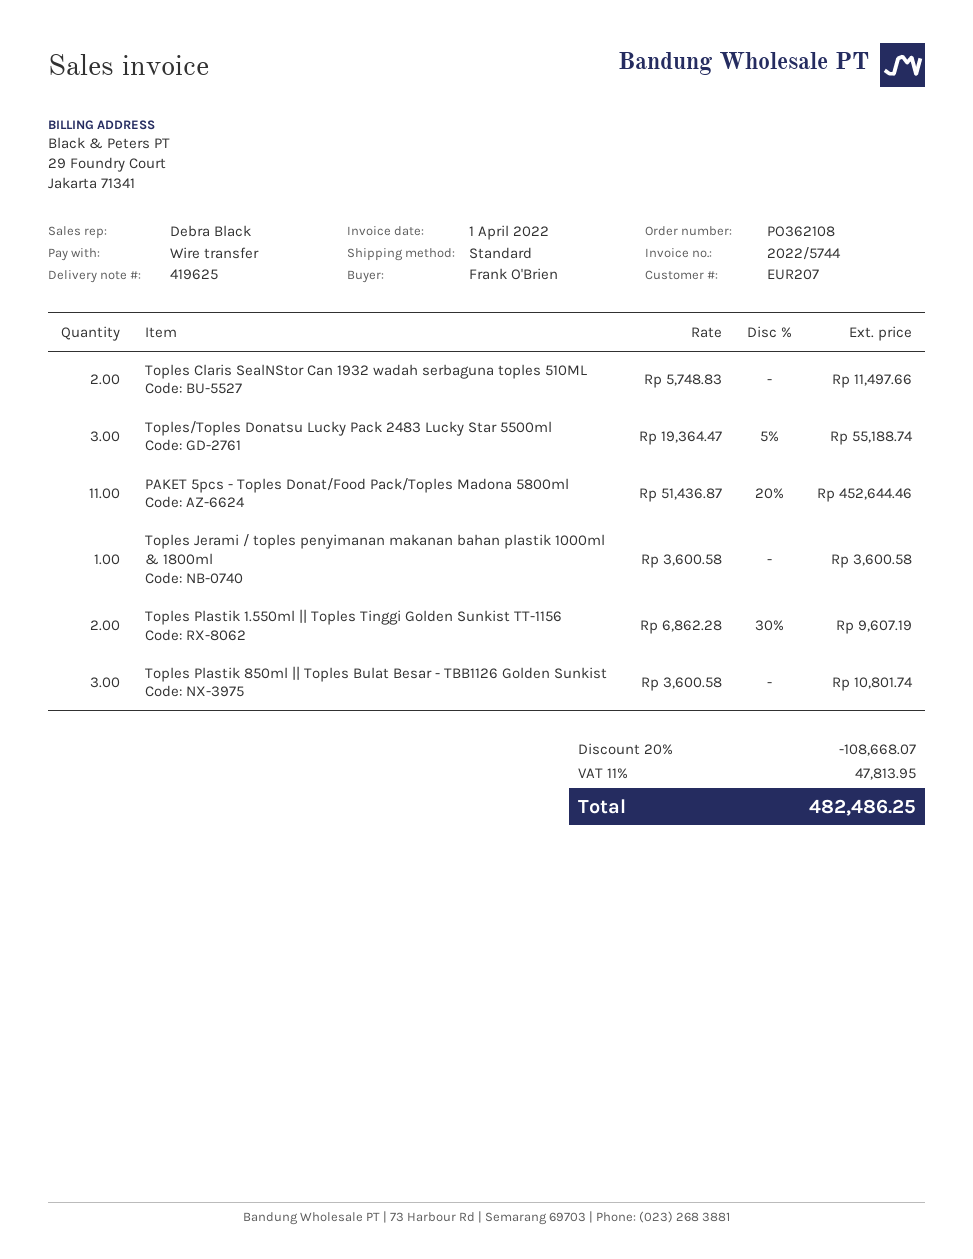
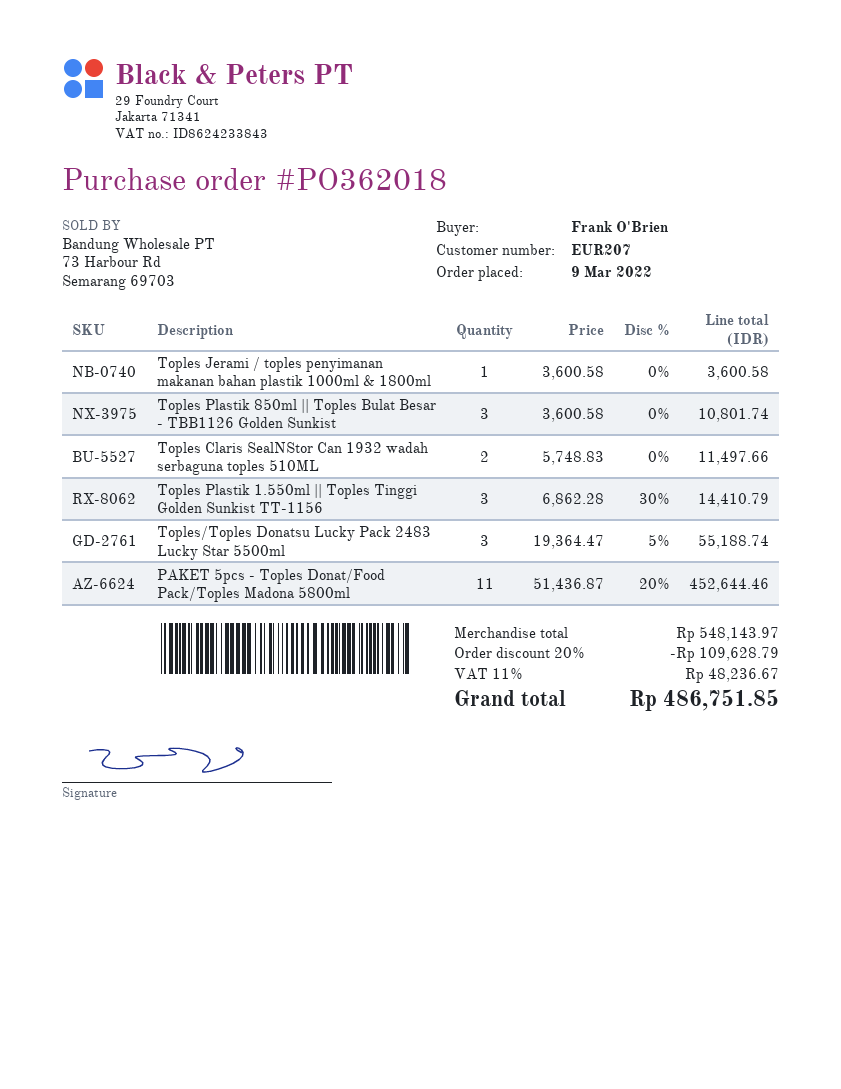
order number: PO362108 -> PO362018
Toples Plastik 1.550ml || Toples Tinggi Golden Sunkist TT-1156: 2 x 6862.28 - 30% = 9607.19 -> 3 x 6862.28 - 30% = 14410.79
discount: 20% = 108668.07 -> 20% = 109628.79
tax: 11% = 47813.95 -> 11% = 48236.67
total: 482486.25 -> 486751.85

